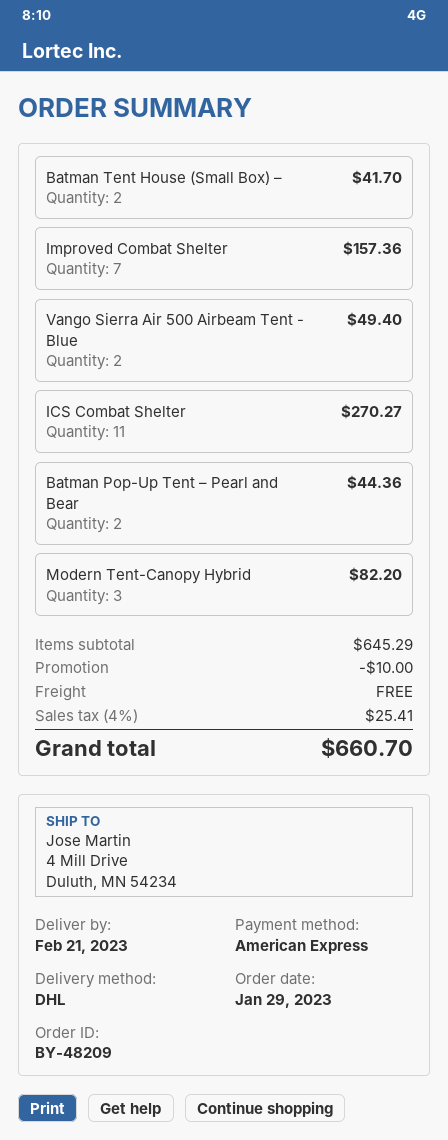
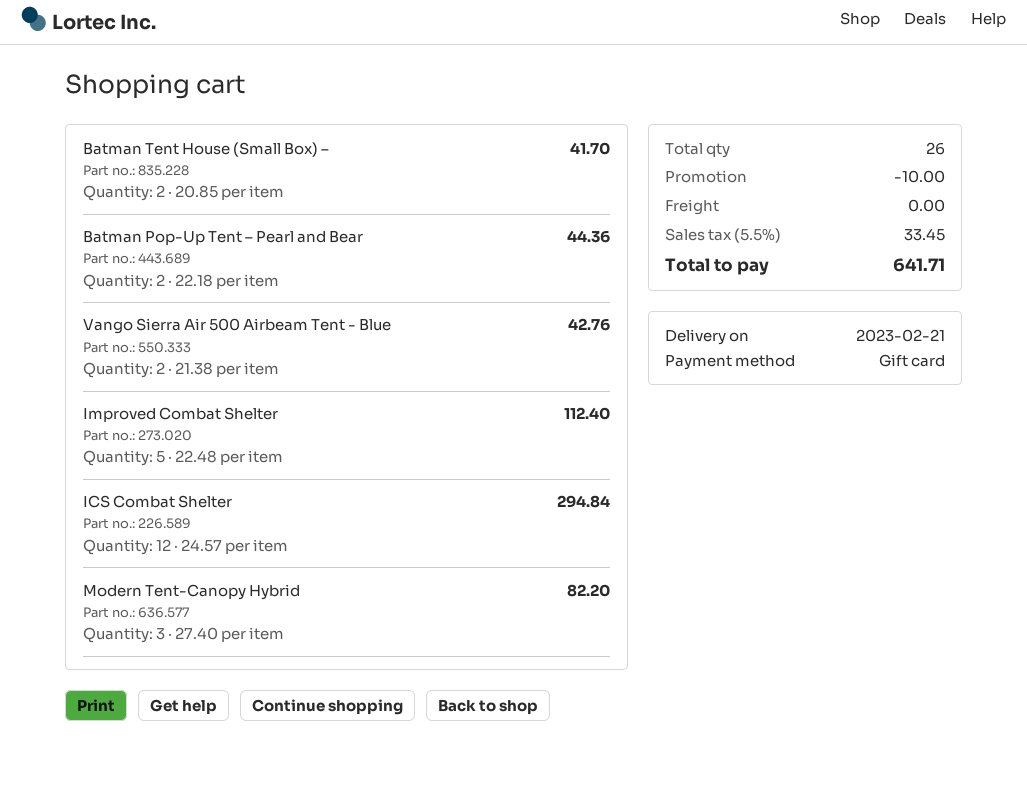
payment method: American Express -> gift card
Improved Combat Shelter: 7 for 157.36 -> 5 for 112.40
Vango Sierra Air 500 Airbeam Tent - Blue: 2 for 49.40 -> 2 for 42.76
ICS Combat Shelter: 11 for 270.27 -> 12 for 294.84
tax: 4% = 25.41 -> 5.5% = 33.45
total: 660.70 -> 641.71

